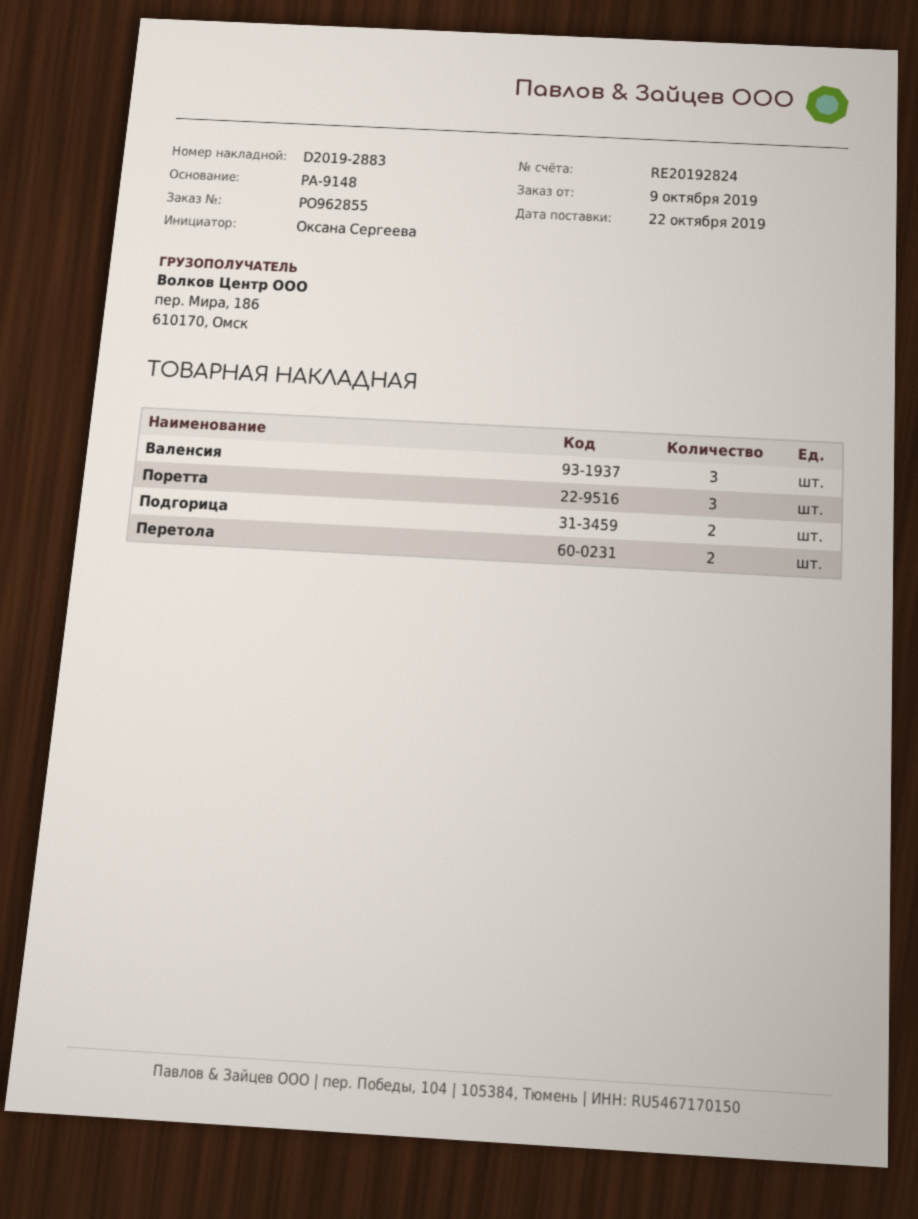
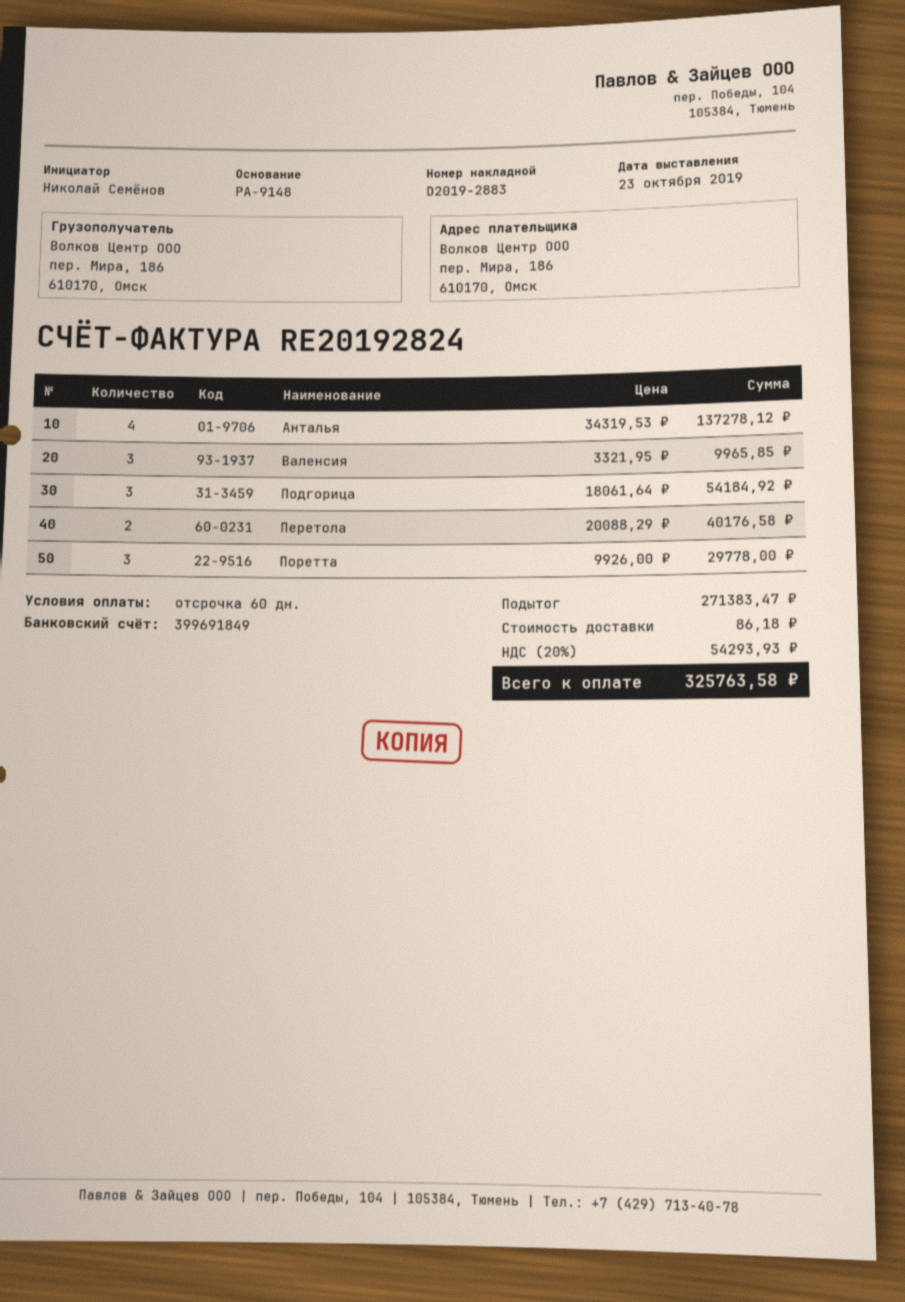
ordered by: Оксана Сергеева -> Николай Семёнов
Подгорица: 2 -> 3
Анталья: none -> 4

